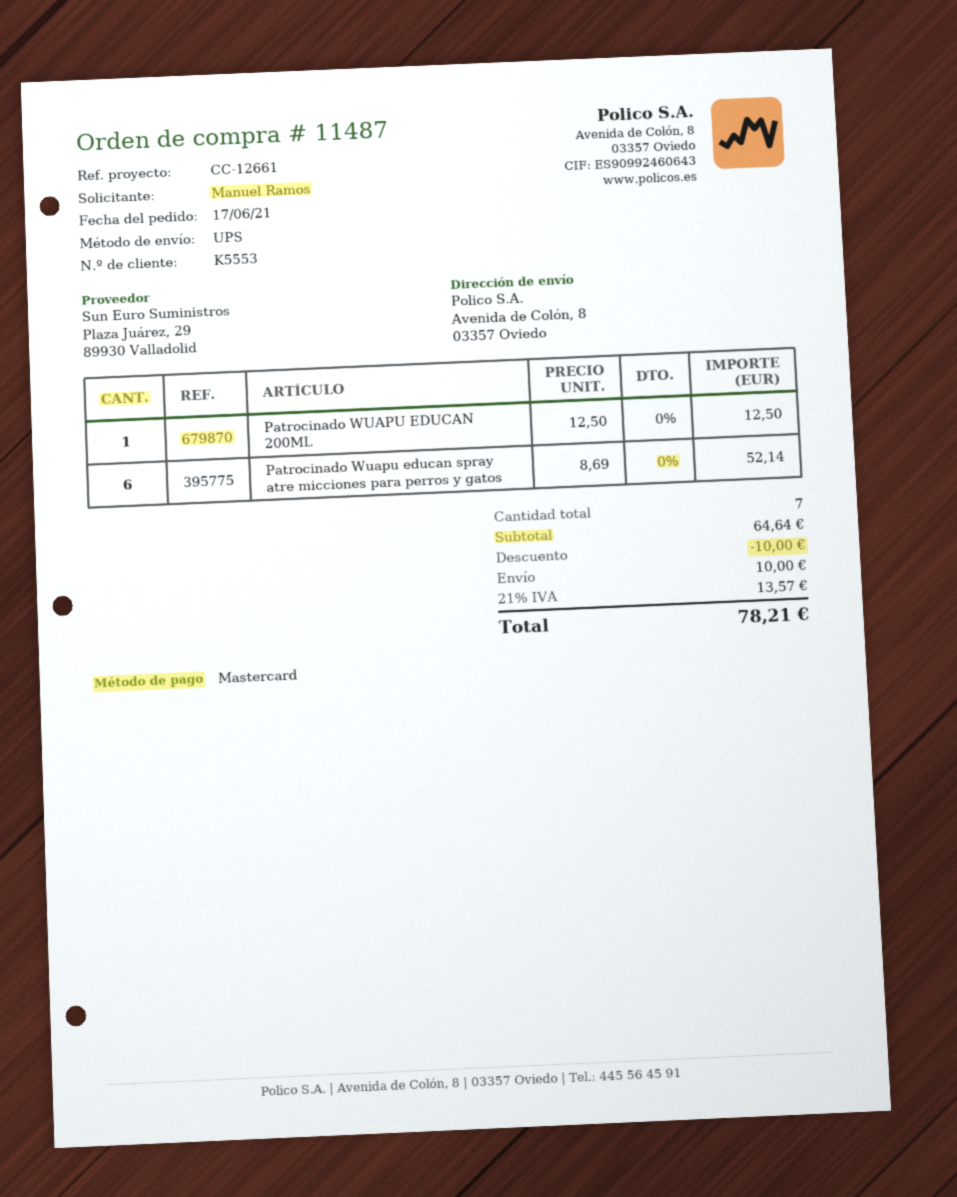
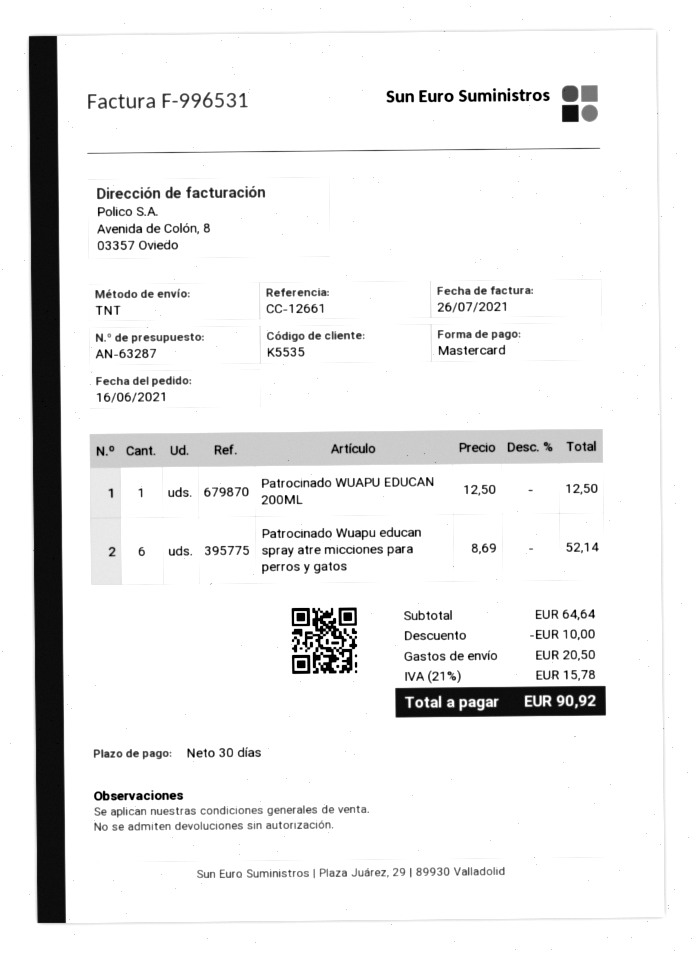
order date: 2021-06-17 -> 2021-06-16
customer number: K5553 -> K5535
shipping method: UPS -> TNT
shipping: 10.00 -> 20.50
tax: 21% = 13.57 -> 21% = 15.78
total: 78.21 -> 90.92

